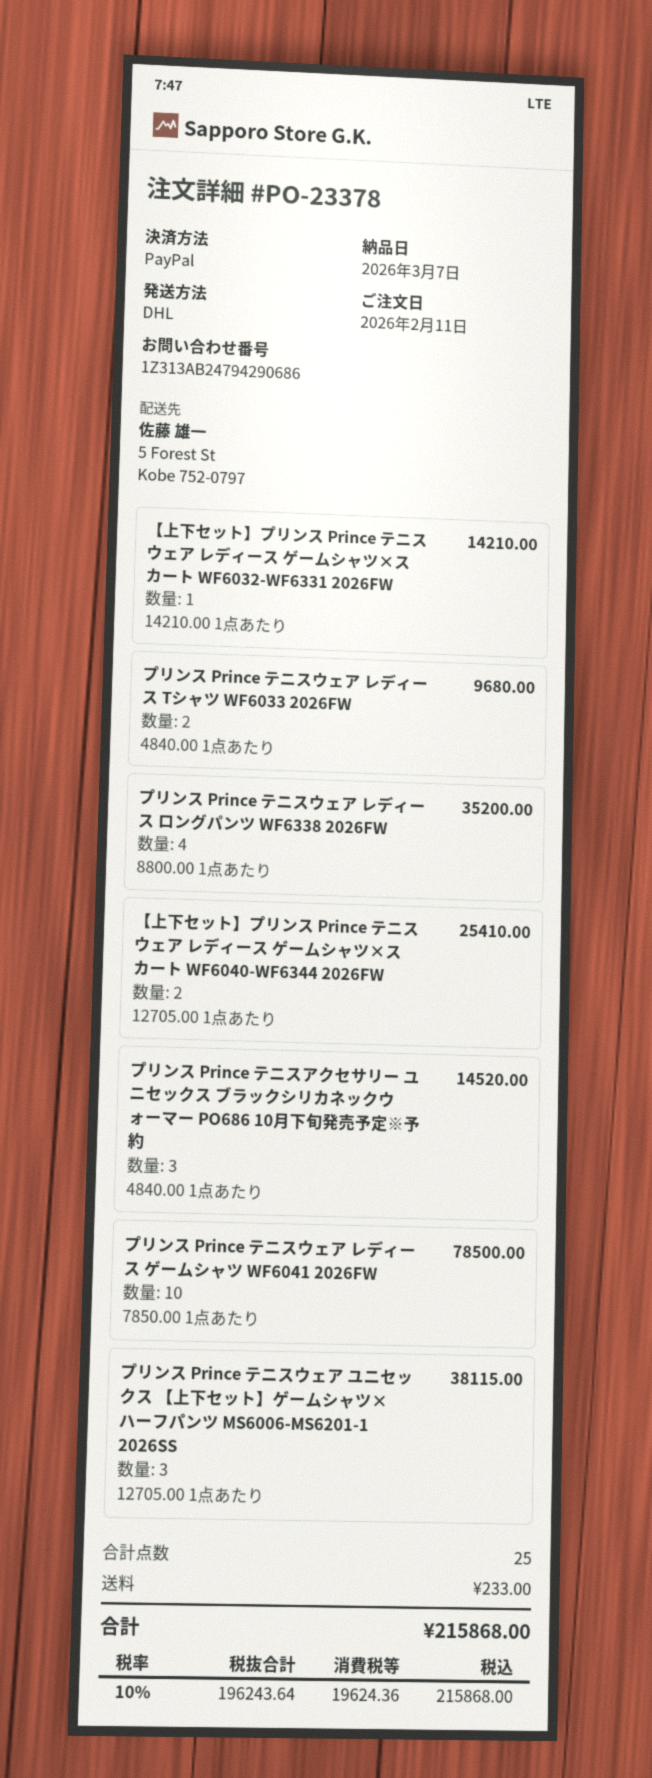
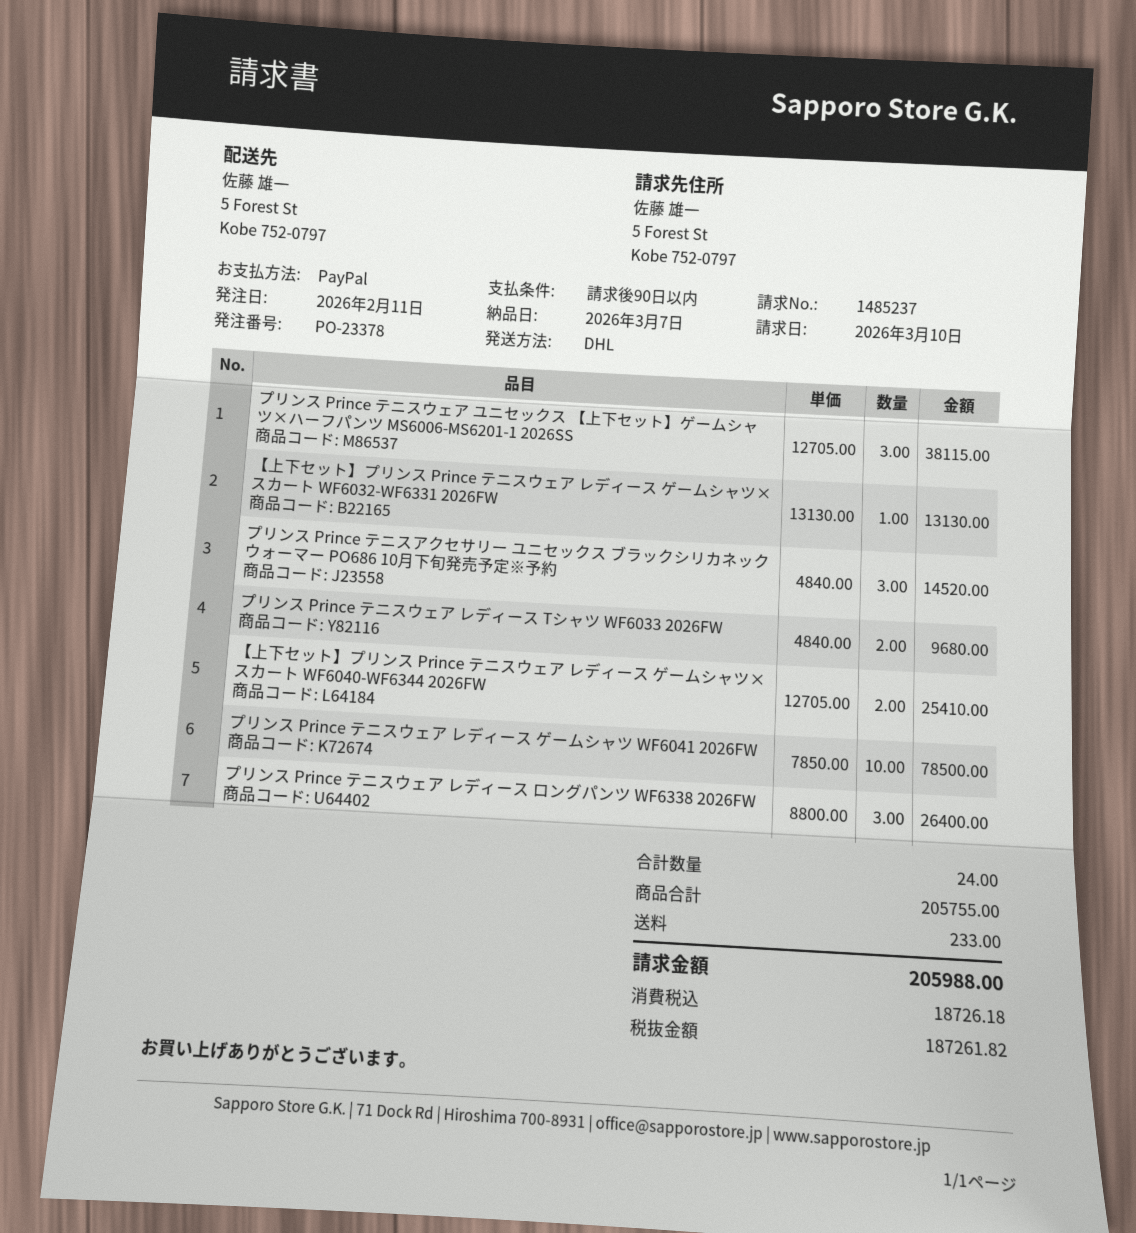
【上下セット】プリンス Prince テニスウェア レディース ゲームシャツ×スカート WF6032-WF6331 2026FW: 1 x 14210.00 = 14210.00 -> 1 x 13130.00 = 13130.00
プリンス Prince テニスウェア レディース ロングパンツ WF6338 2026FW: 4 x 8800.00 = 35200.00 -> 3 x 8800.00 = 26400.00
total quantity: 25 -> 24
net: 196243.64 -> 187261.82
tax: 19624.36 -> 18726.18
total: 215868.00 -> 205988.00

